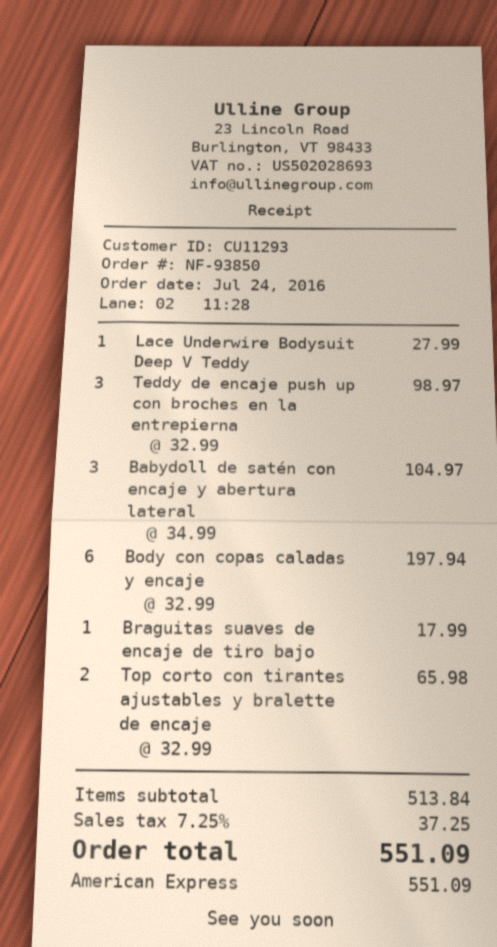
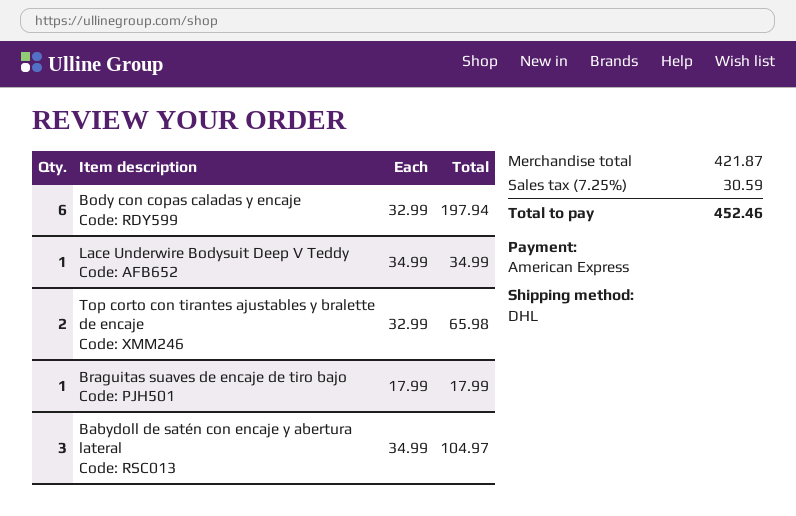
Lace Underwire Bodysuit Deep V Teddy: 1 x 27.99 = 27.99 -> 1 x 34.99 = 34.99
Teddy de encaje push up con broches en la entrepierna: 3 x 32.99 = 98.97 -> none
subtotal: 513.84 -> 421.87
tax: 7.25% = 37.25 -> 7.25% = 30.59
total: 551.09 -> 452.46

